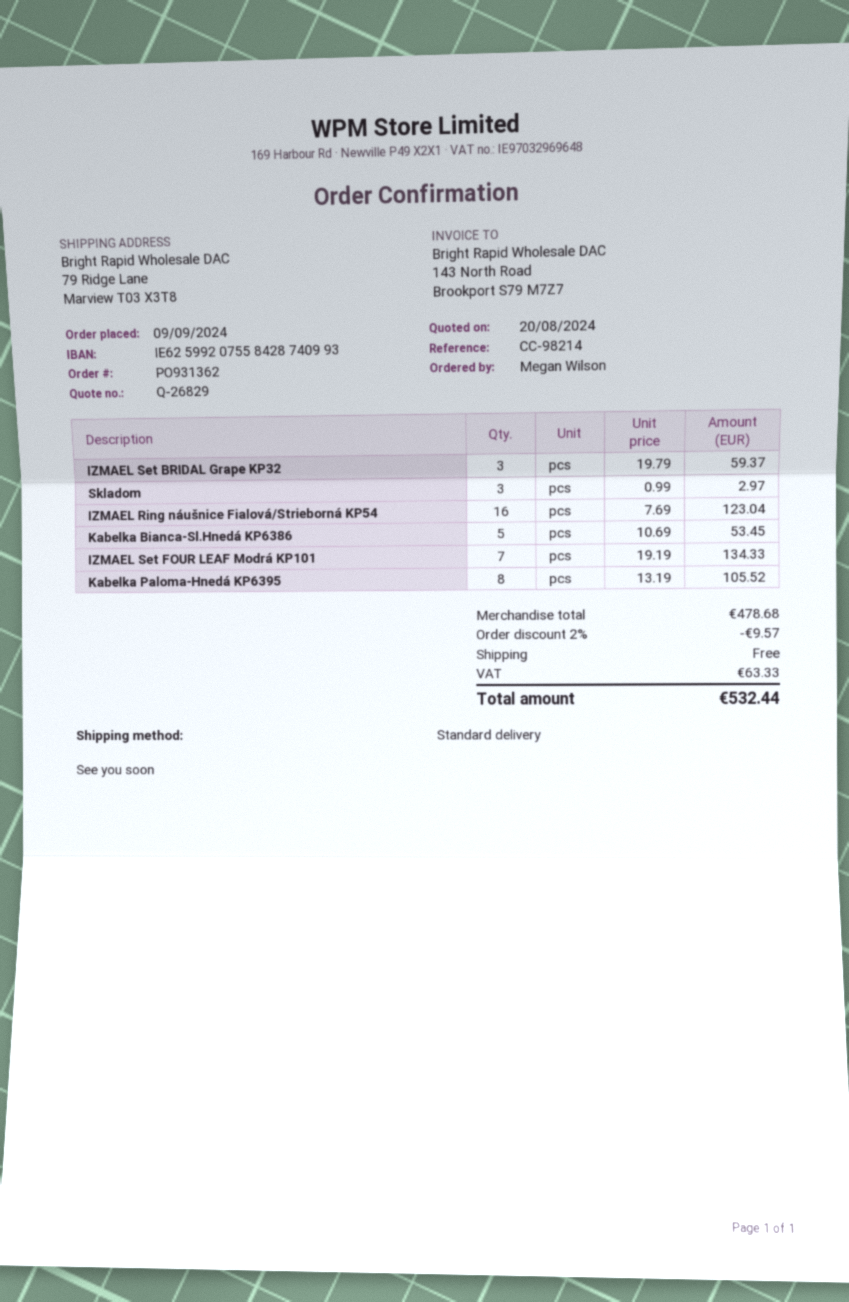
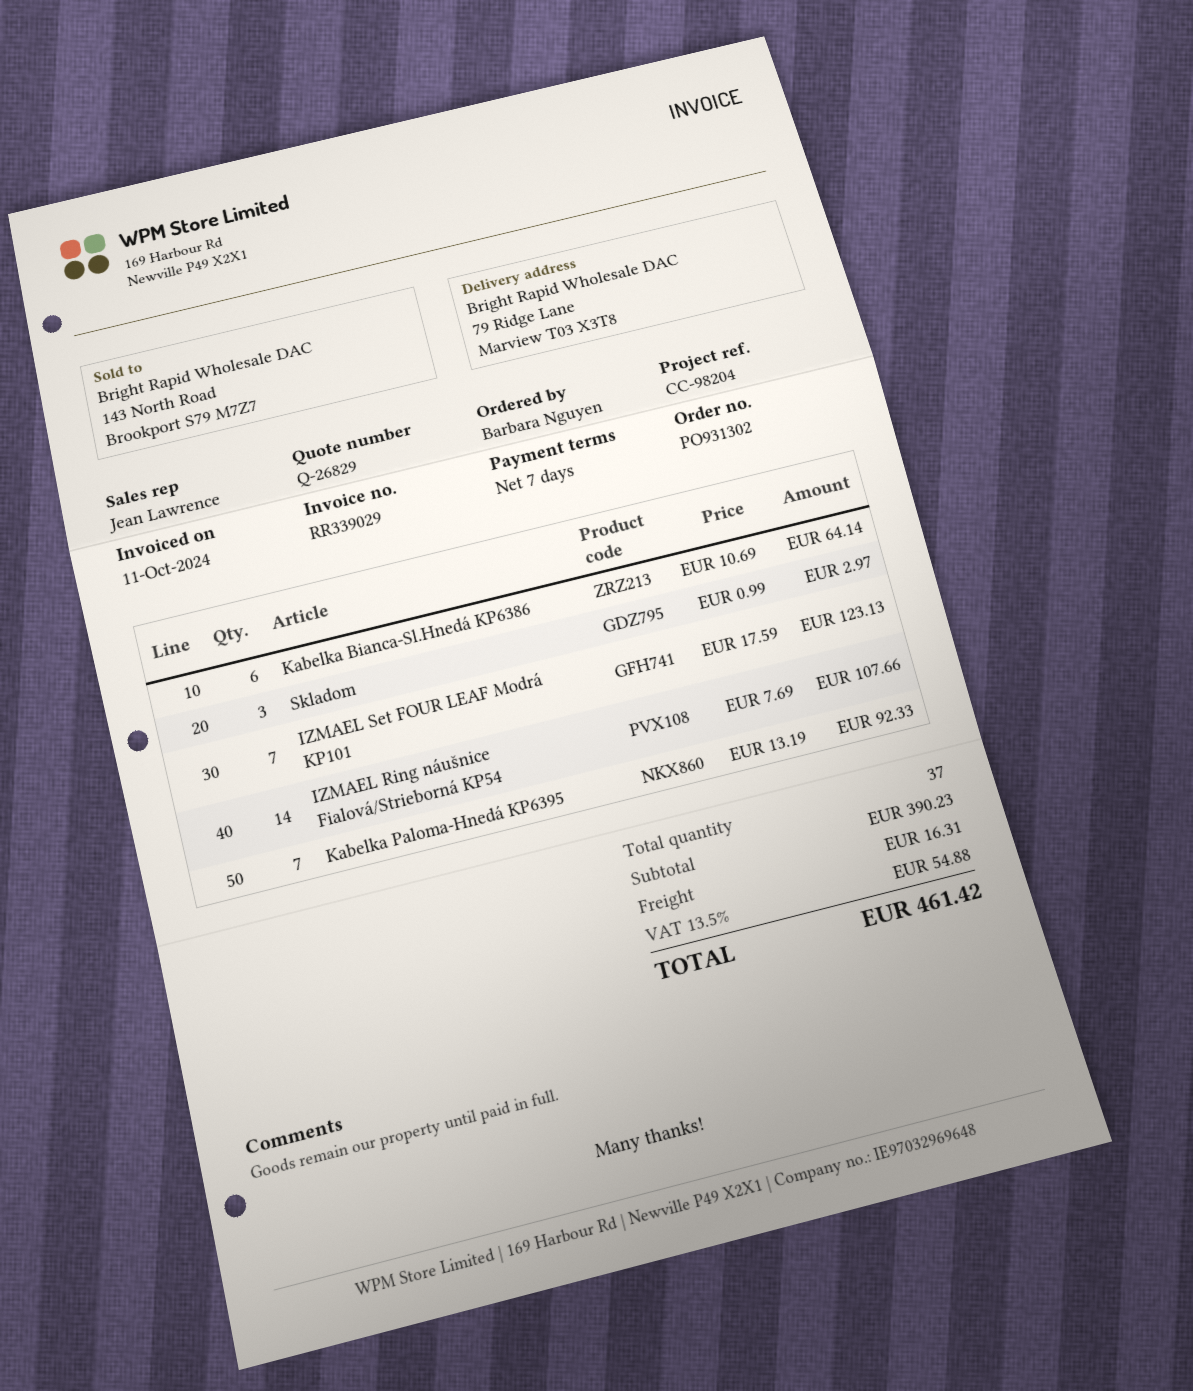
order number: PO931362 -> PO931302
reference: CC-98214 -> CC-98204
ordered by: Megan Wilson -> Barbara Nguyen
IZMAEL Set BRIDAL Grape KP32: 3 x 19.79 = 59.37 -> none
IZMAEL Ring náušnice Fialová/Strieborná KP54: 16 x 7.69 = 123.04 -> 14 x 7.69 = 107.66
Kabelka Bianca-Sl.Hnedá KP6386: 5 x 10.69 = 53.45 -> 6 x 10.69 = 64.14
IZMAEL Set FOUR LEAF Modrá KP101: 7 x 19.19 = 134.33 -> 7 x 17.59 = 123.13
Kabelka Paloma-Hnedá KP6395: 8 x 13.19 = 105.52 -> 7 x 13.19 = 92.33
subtotal: 478.68 -> 390.23
discount: 2% = 9.57 -> none
shipping: 0.00 -> 16.31
tax: 63.33 -> 54.88
total: 532.44 -> 461.42

